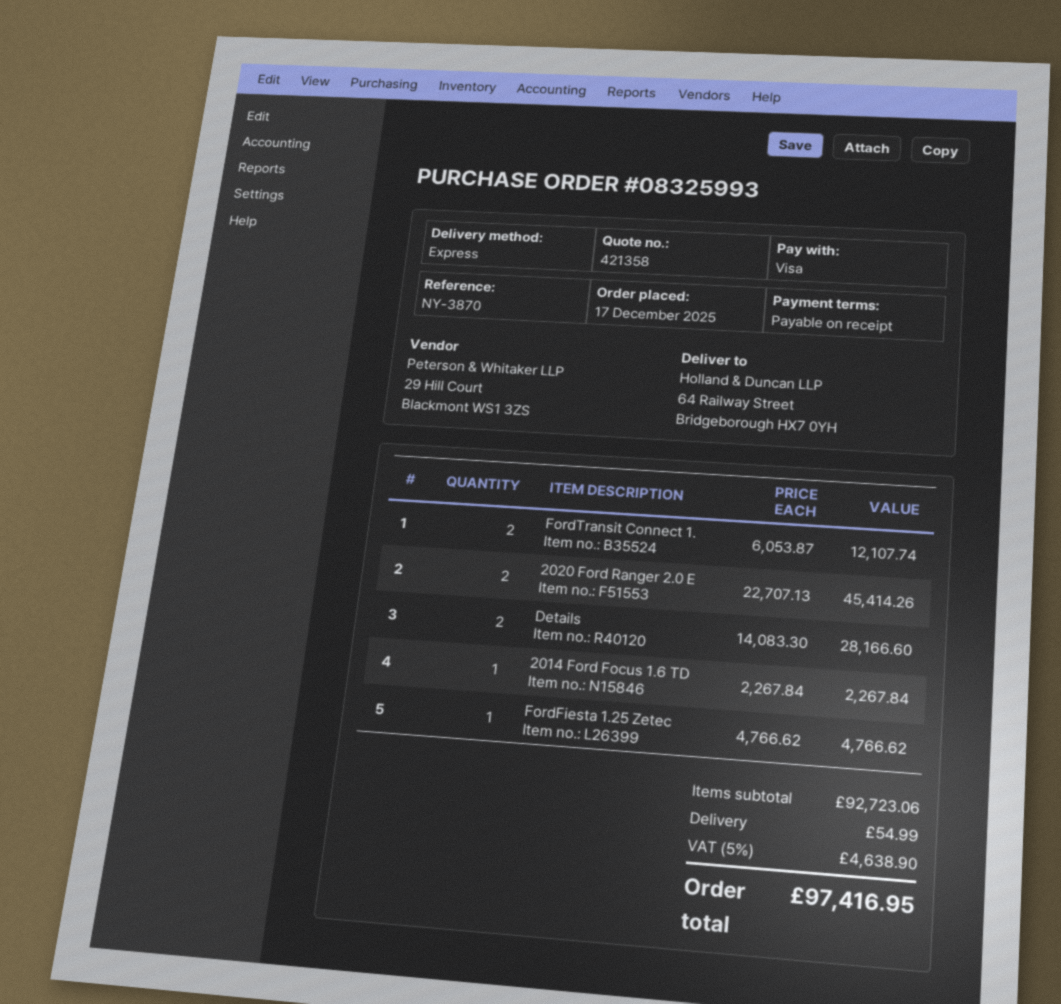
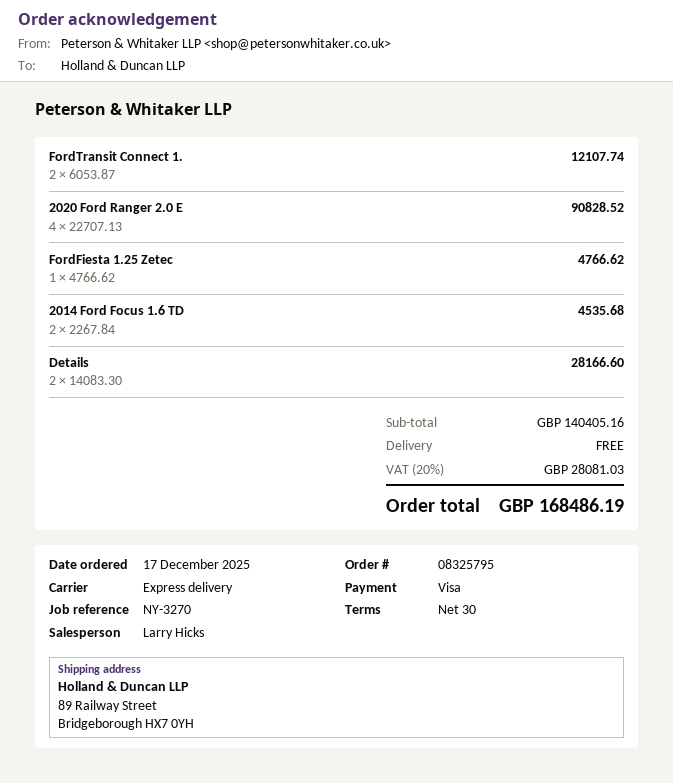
order number: 08325993 -> 08325795
payment terms: on receipt -> 30 days
reference: NY-3870 -> NY-3270
ship to: 64 Railway Street, Bridgeborough HX7 0YH -> 89 Railway Street, Bridgeborough HX7 0YH
2020 Ford Ranger 2.0 E: 2 x 22707.13 = 45414.26 -> 4 x 22707.13 = 90828.52
2014 Ford Focus 1.6 TD: 1 x 2267.84 = 2267.84 -> 2 x 2267.84 = 4535.68
subtotal: 92723.06 -> 140405.16
shipping: 54.99 -> 0.00
tax: 5% = 4638.90 -> 20% = 28081.03
total: 97416.95 -> 168486.19

